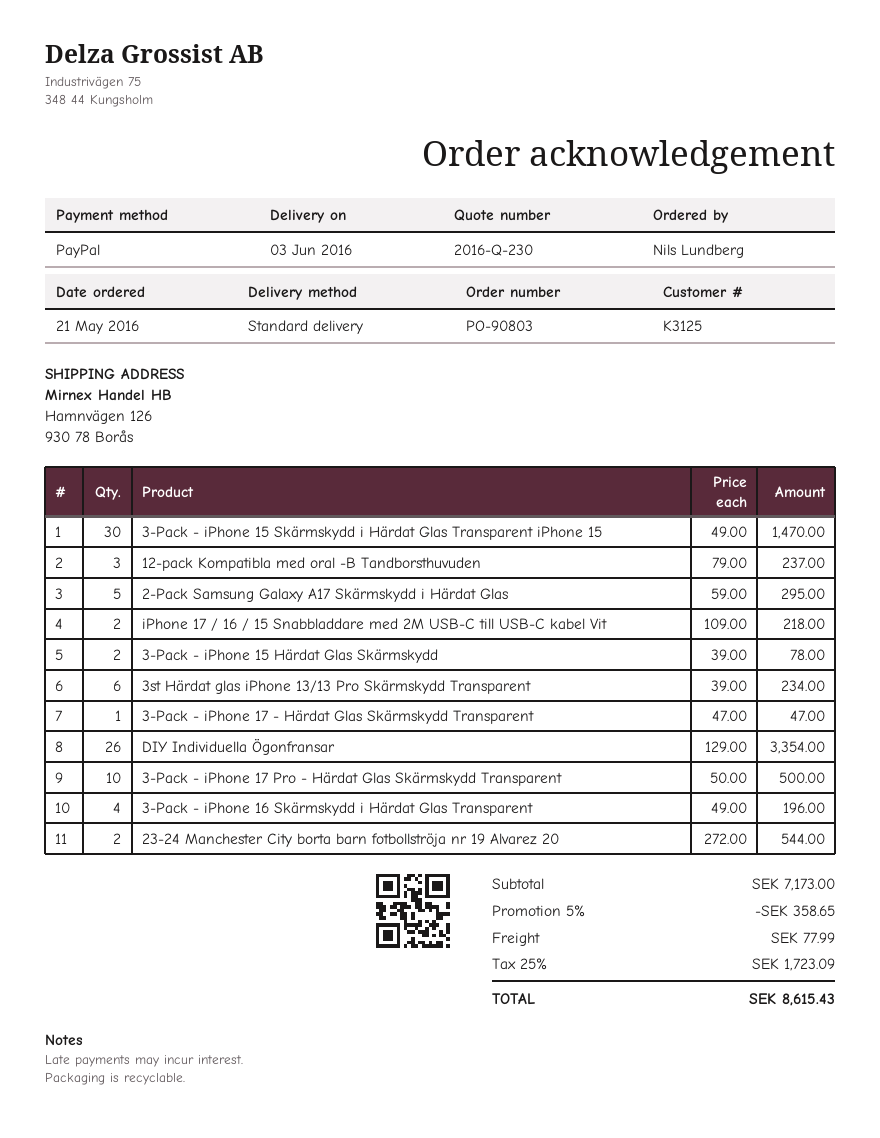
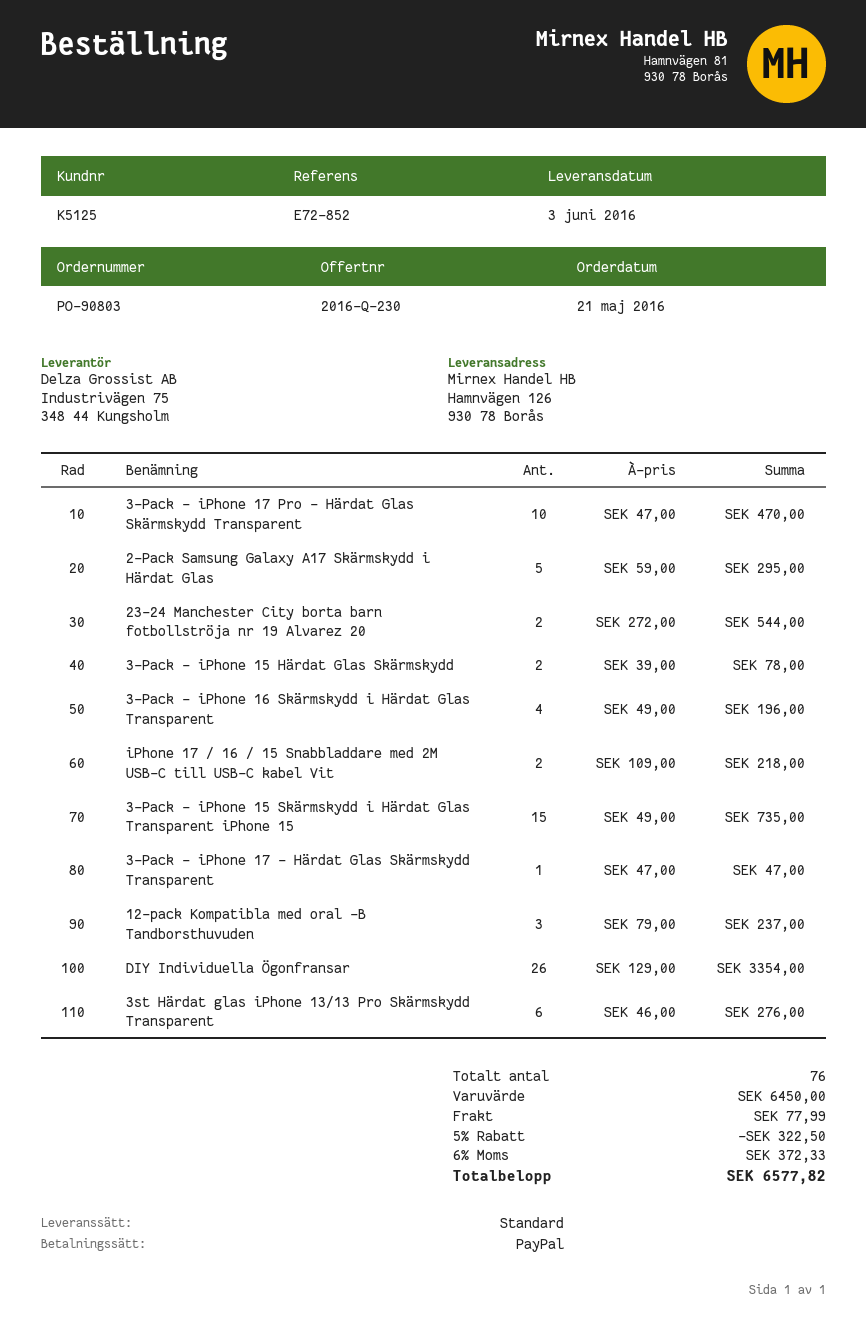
customer number: K3125 -> K5125
3-Pack - iPhone 15 Skärmskydd i Härdat Glas Transparent iPhone 15: 30 x 49.00 = 1470.00 -> 15 x 49.00 = 735.00
3st Härdat glas iPhone 13/13 Pro Skärmskydd Transparent: 6 x 39.00 = 234.00 -> 6 x 46.00 = 276.00
3-Pack - iPhone 17 Pro - Härdat Glas Skärmskydd Transparent: 10 x 50.00 = 500.00 -> 10 x 47.00 = 470.00
subtotal: 7173.00 -> 6450.00
discount: 5% = 358.65 -> 5% = 322.50
tax: 25% = 1723.09 -> 6% = 372.33
total: 8615.43 -> 6577.82

